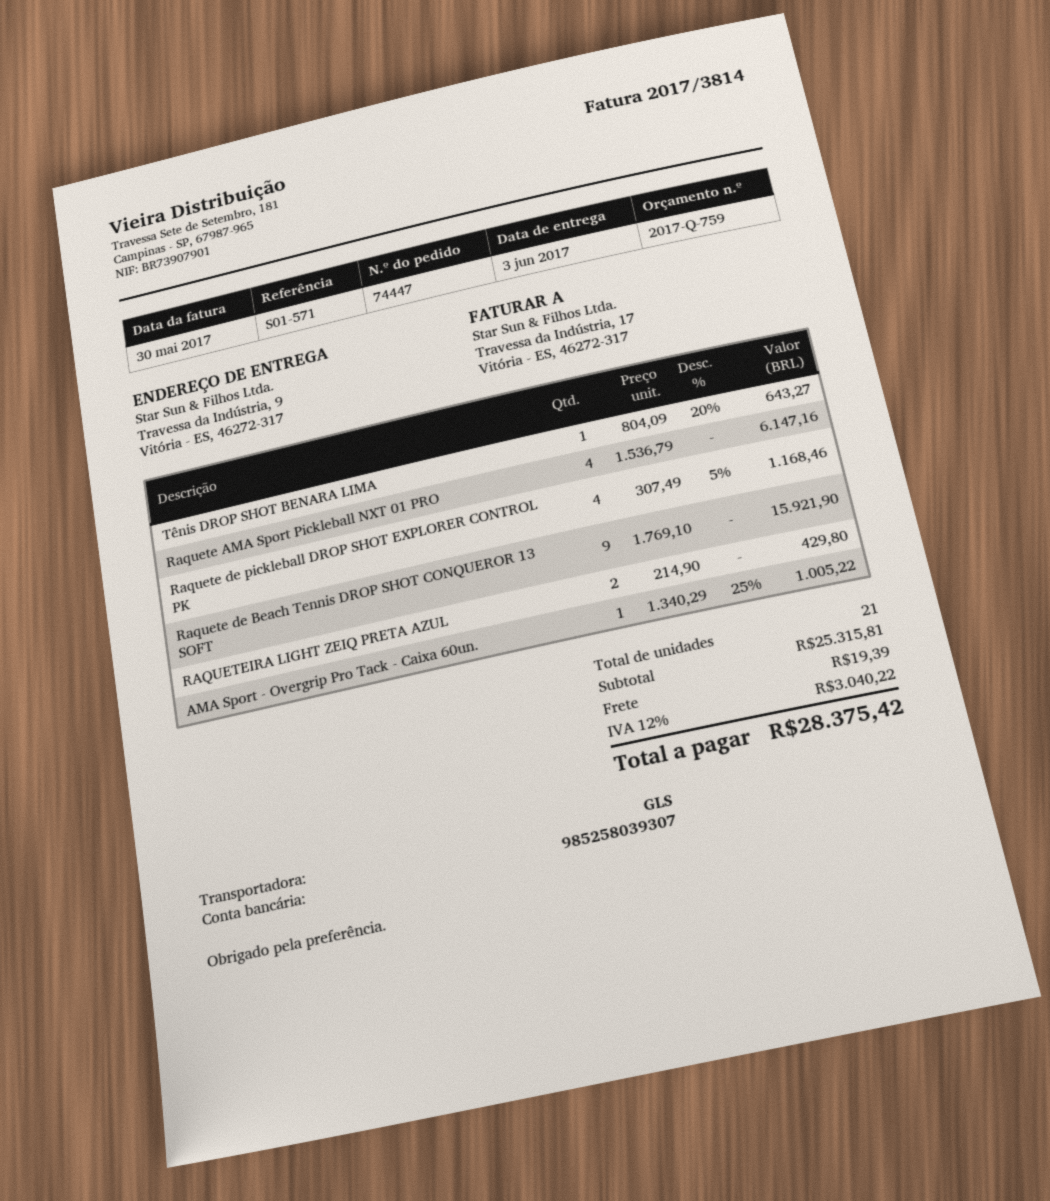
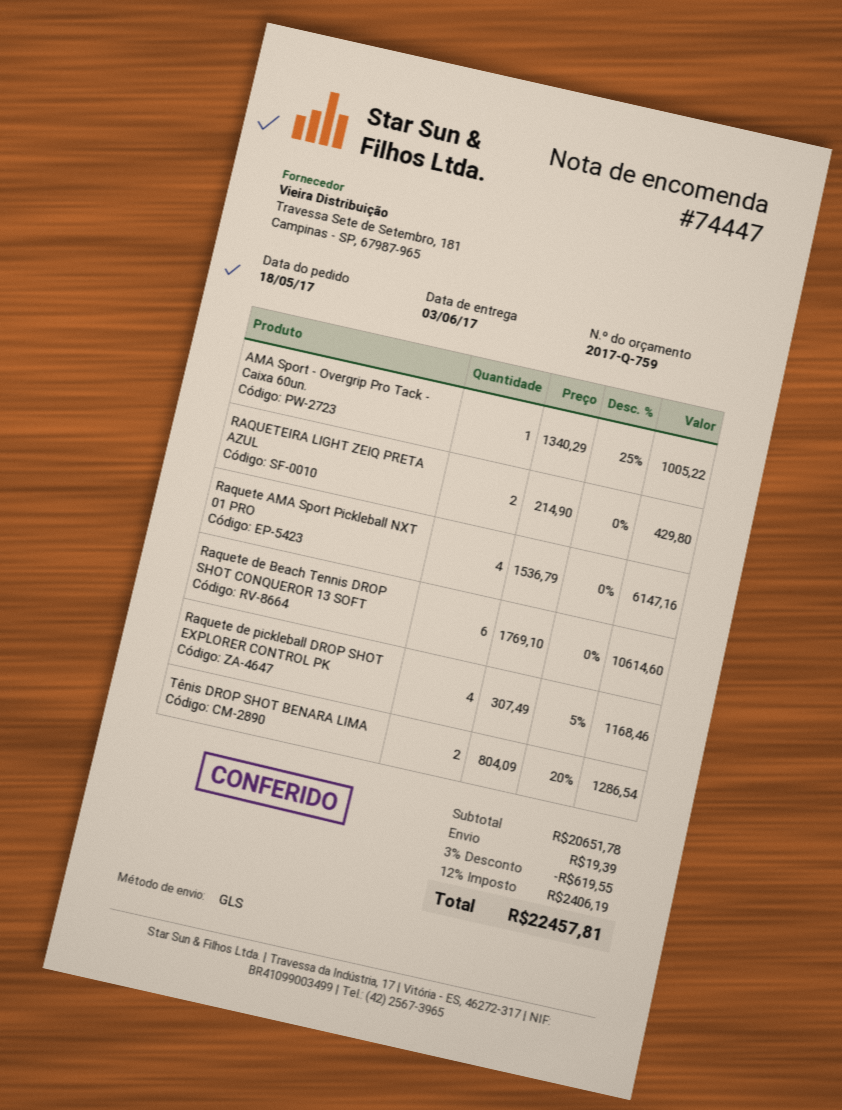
Tênis DROP SHOT BENARA LIMA: 1 x 804.09 - 20% = 643.27 -> 2 x 804.09 - 20% = 1286.54
Raquete de Beach Tennis DROP SHOT CONQUEROR 13 SOFT: 9 x 1769.10 = 15921.90 -> 6 x 1769.10 = 10614.60
subtotal: 25315.81 -> 20651.78
discount: none -> 3% = 619.55
tax: 12% = 3040.22 -> 12% = 2406.19
total: 28375.42 -> 22457.81

